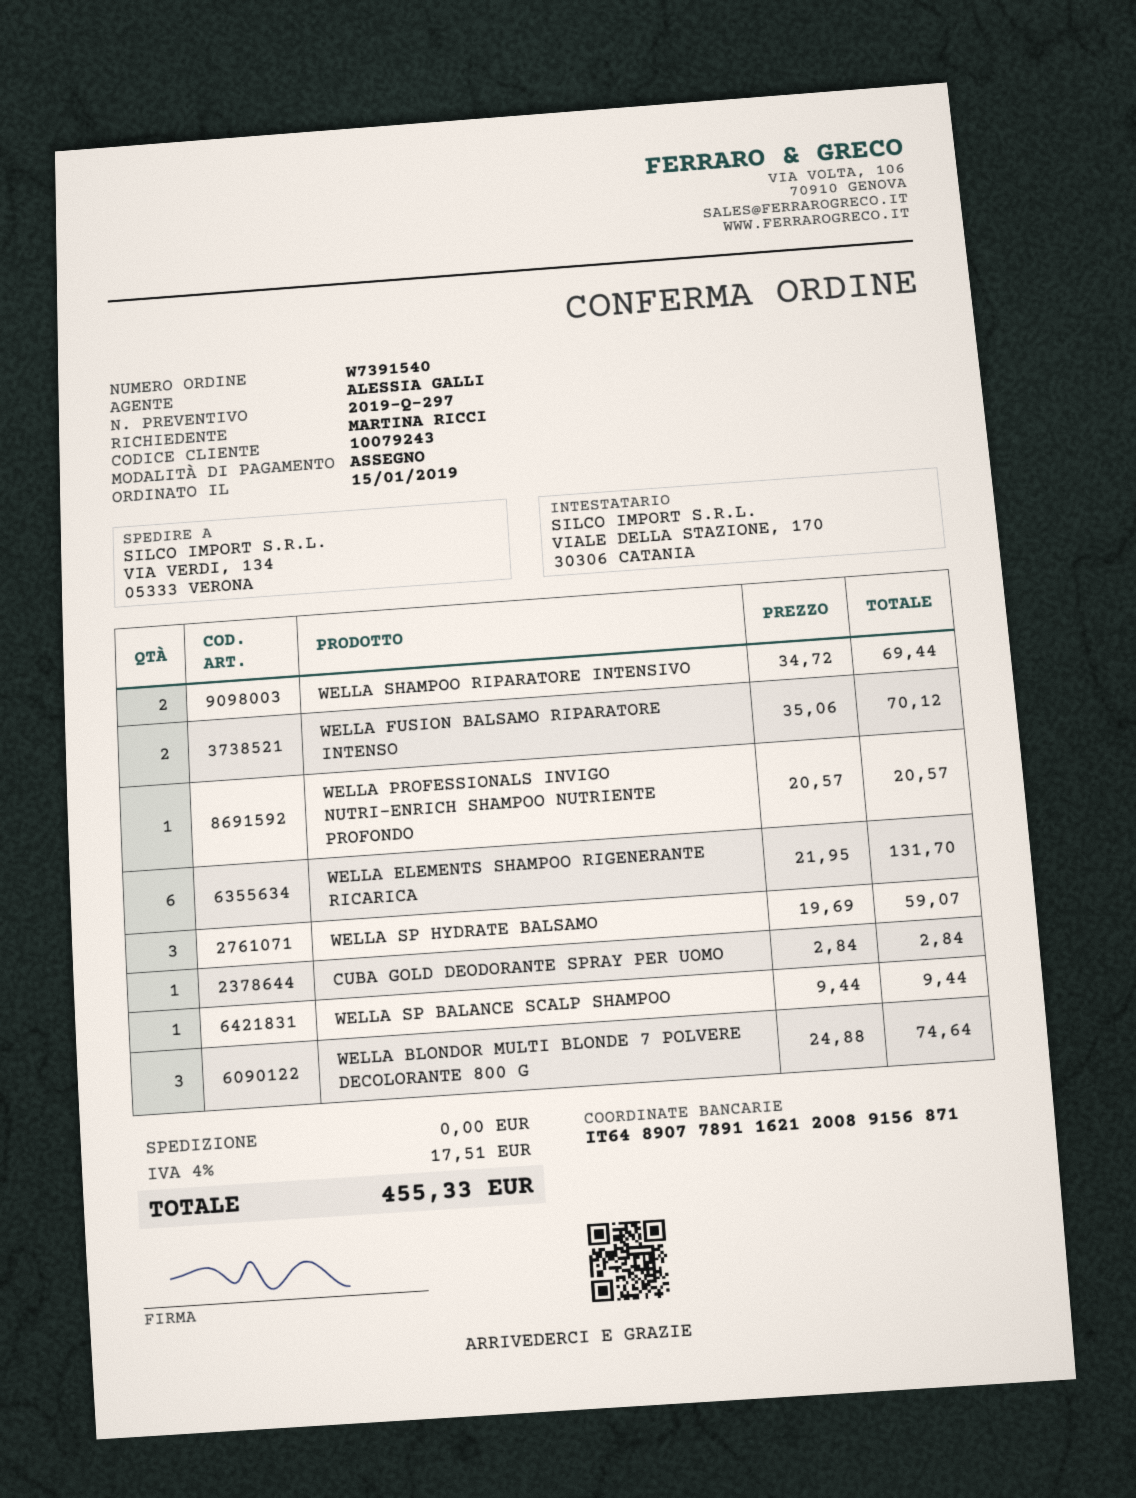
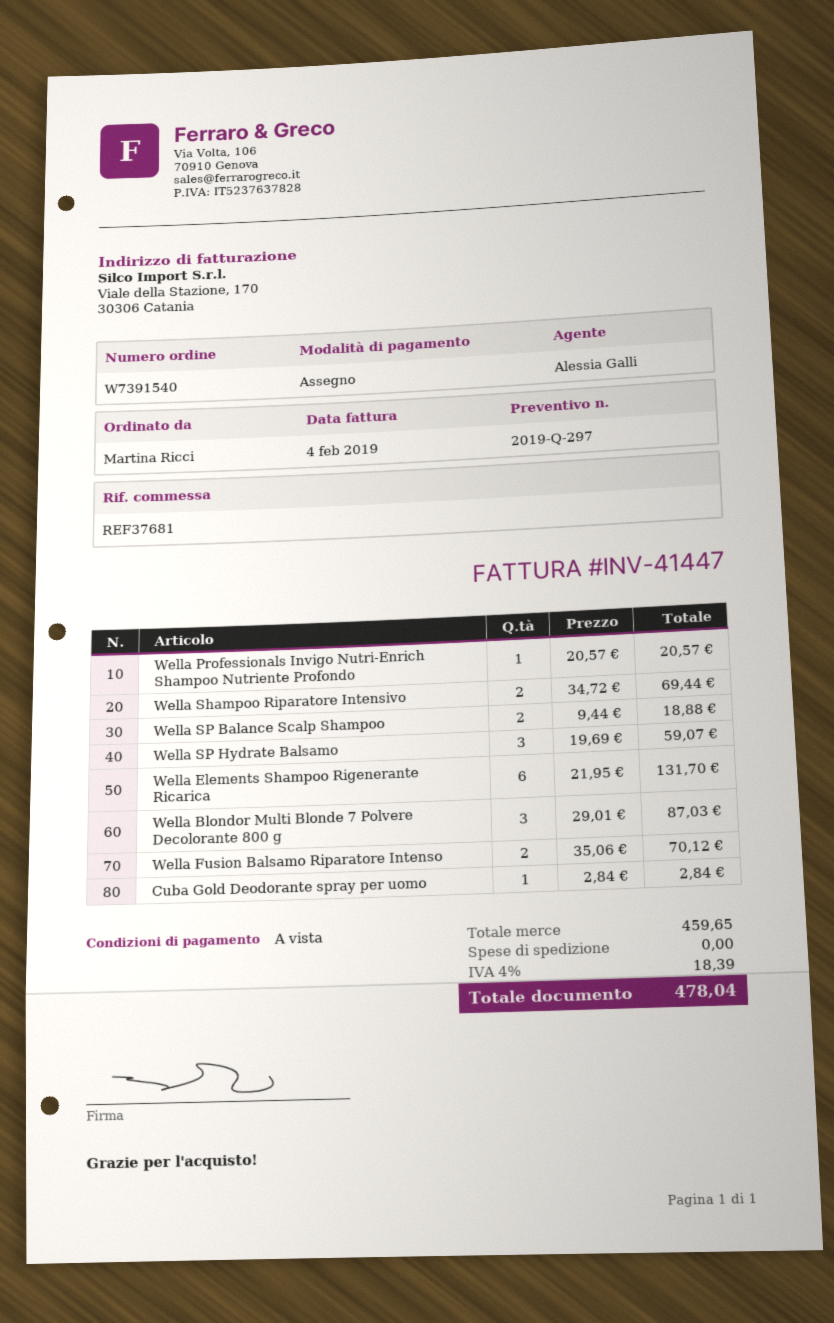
WELLA SP BALANCE SCALP SHAMPOO: 1 x 9.44 = 9.44 -> 2 x 9.44 = 18.88
WELLA BLONDOR MULTI BLONDE 7 POLVERE DECOLORANTE 800 G: 3 x 24.88 = 74.64 -> 3 x 29.01 = 87.03
tax: 4% = 17.51 -> 4% = 18.39
total: 455.33 -> 478.04

